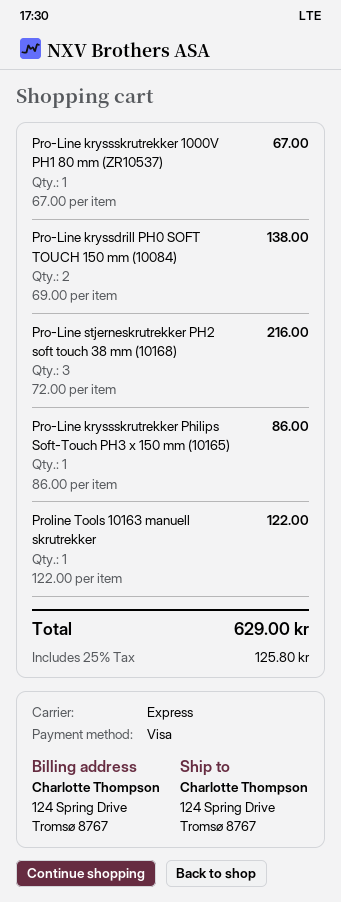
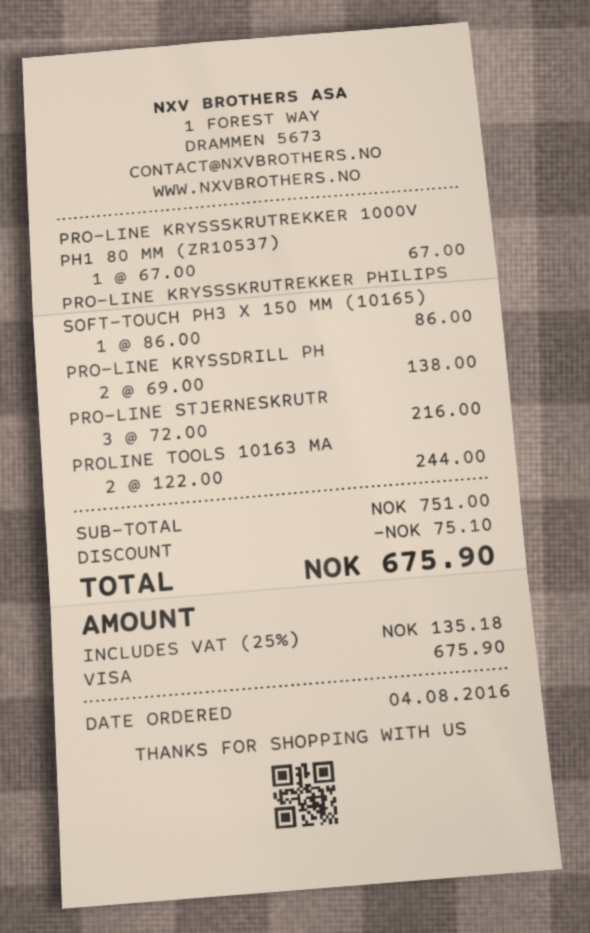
Proline Tools 10163 manuell skrutrekker: 1 x 122.00 = 122.00 -> 2 x 122.00 = 244.00
discount: none -> 75.10
tax: 25% = 125.80 -> 25% = 135.18
total: 629.00 -> 675.90

